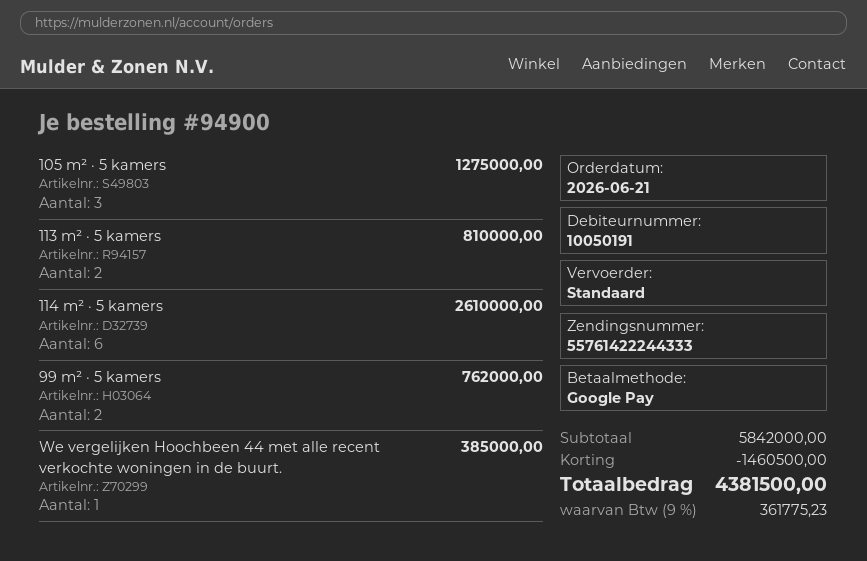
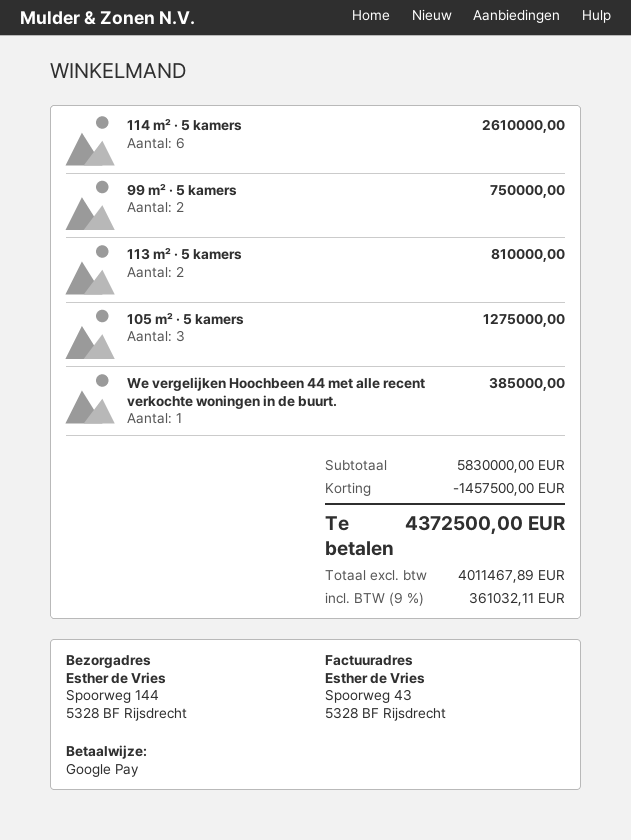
99 m² · 5 kamers: 2 for 762000.00 -> 2 for 750000.00
subtotal: 5842000.00 -> 5830000.00
discount: 1460500.00 -> 1457500.00
tax: 9% = 361775.23 -> 9% = 361032.11
total: 4381500.00 -> 4372500.00

